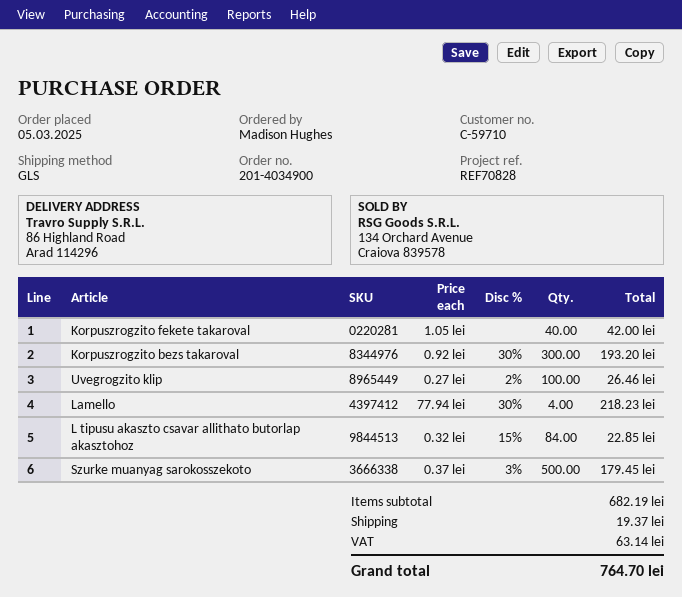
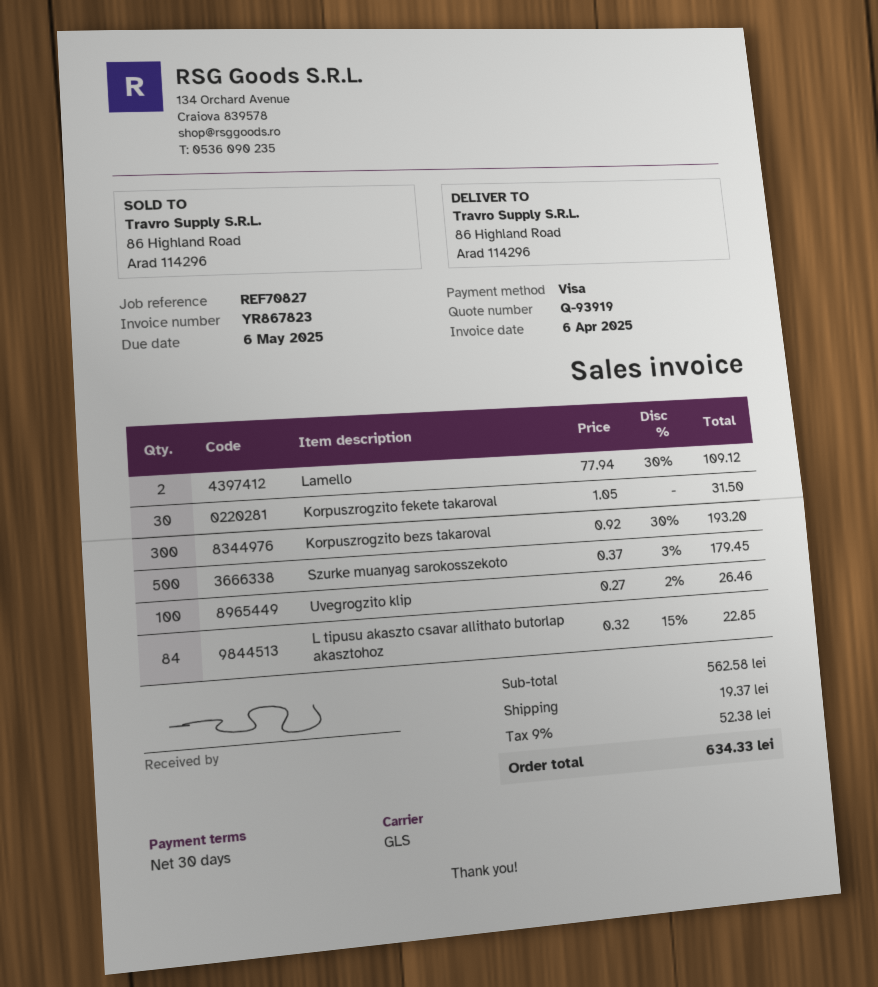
reference: REF70828 -> REF70827
Korpuszrogzito fekete takaroval: 40 x 1.05 = 42.00 -> 30 x 1.05 = 31.50
Lamello: 4 x 77.94 - 30% = 218.23 -> 2 x 77.94 - 30% = 109.12
subtotal: 682.19 -> 562.58
tax: 63.14 -> 52.38
total: 764.70 -> 634.33

